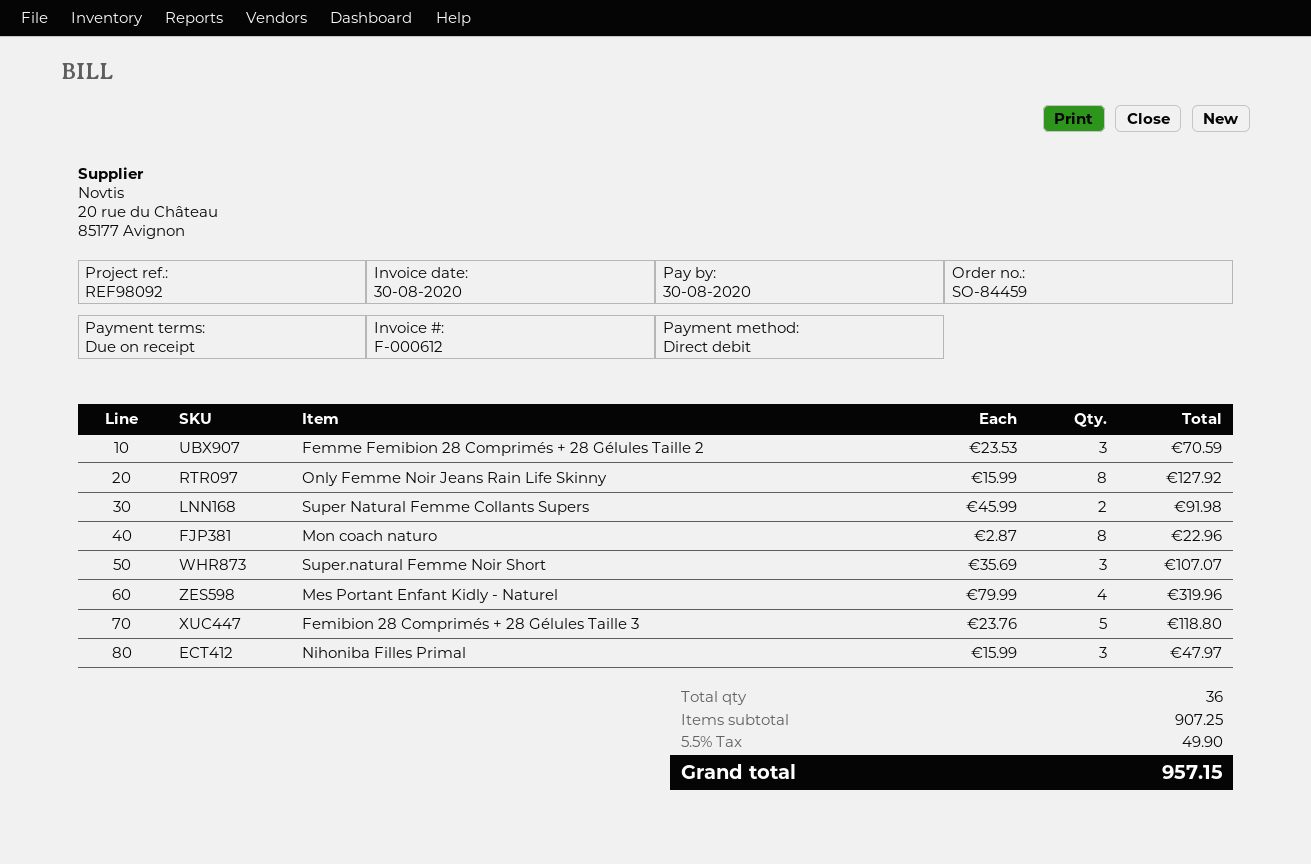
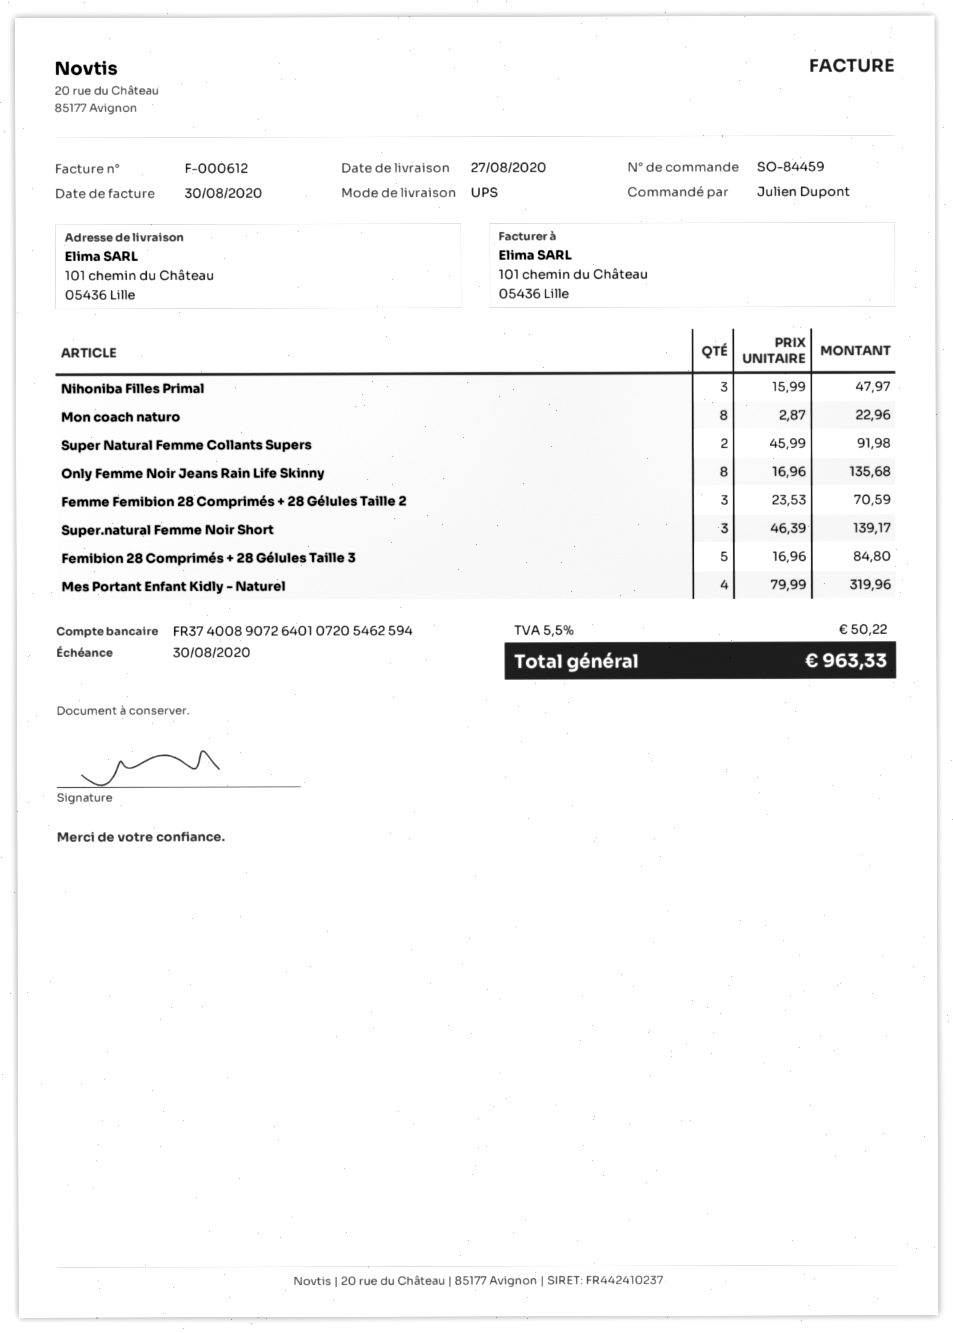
Only Femme Noir Jeans Rain Life Skinny: 8 x 15.99 = 127.92 -> 8 x 16.96 = 135.68
Super.natural Femme Noir Short: 3 x 35.69 = 107.07 -> 3 x 46.39 = 139.17
Femibion 28 Comprimés + 28 Gélules Taille 3: 5 x 23.76 = 118.80 -> 5 x 16.96 = 84.80
tax: 5.5% = 49.90 -> 5.5% = 50.22
total: 957.15 -> 963.33

